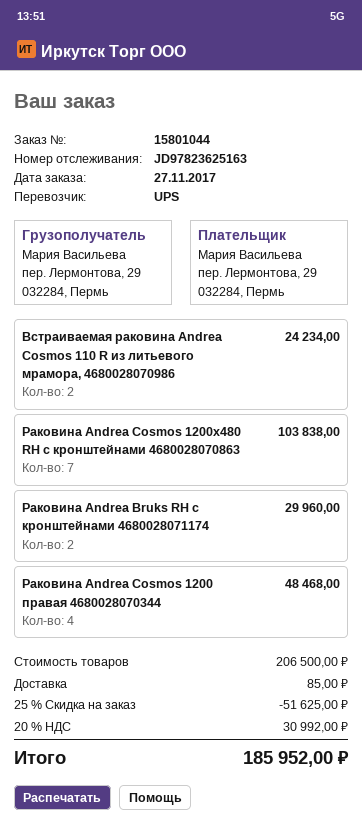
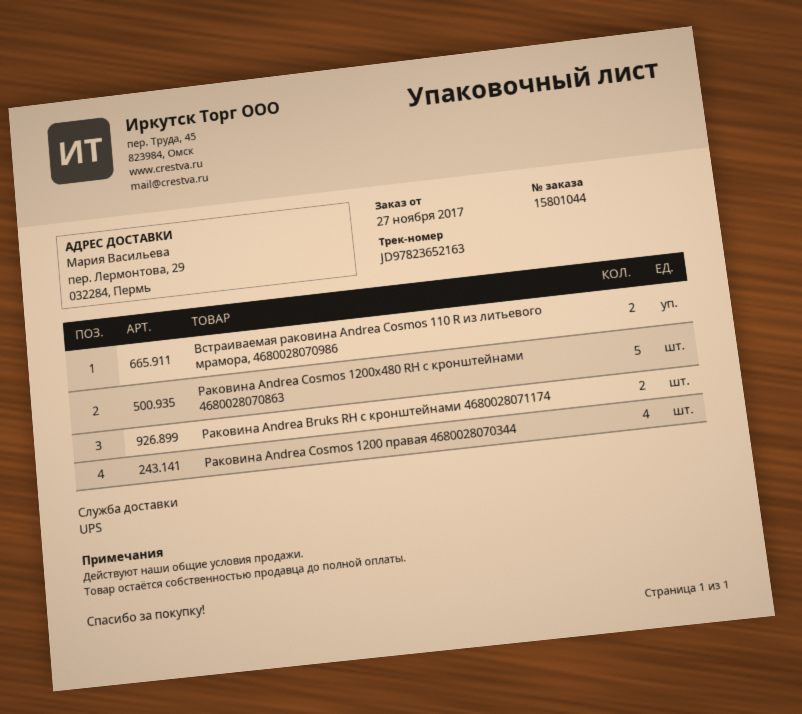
tracking number: JD97823625163 -> JD97823652163
Раковина Andrea Cosmos 1200х480 RH с кронштейнами 4680028070863: 7 -> 5

